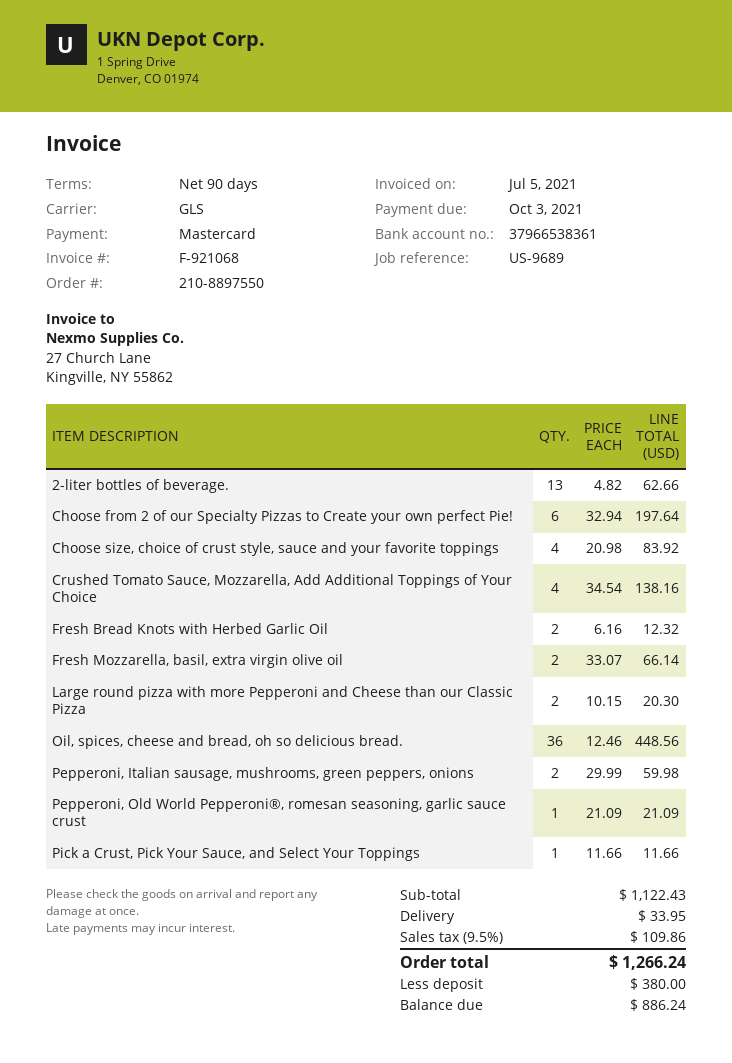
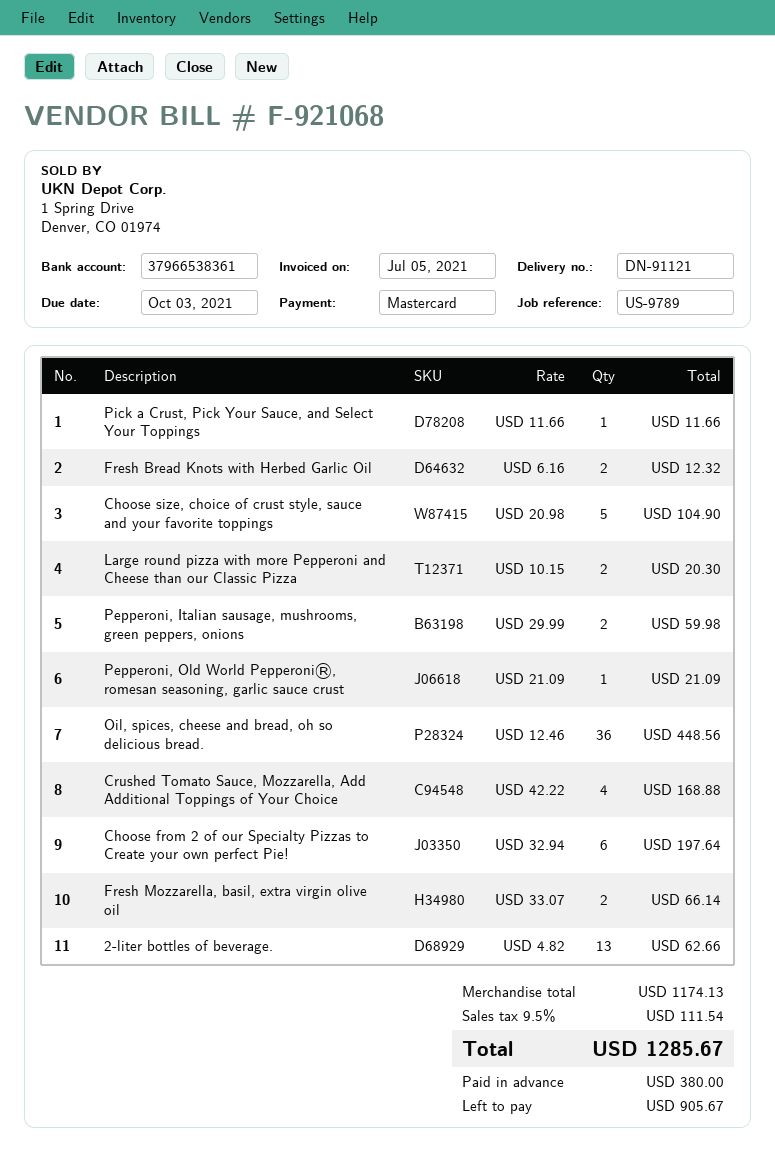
reference: US-9689 -> US-9789
Choose size, choice of crust style, sauce and your favorite toppings: 4 x 20.98 = 83.92 -> 5 x 20.98 = 104.90
Crushed Tomato Sauce, Mozzarella, Add Additional Toppings of Your Choice: 4 x 34.54 = 138.16 -> 4 x 42.22 = 168.88
subtotal: 1122.43 -> 1174.13
shipping: 33.95 -> none
tax: 9.5% = 109.86 -> 9.5% = 111.54
total: 1266.24 -> 1285.67
balance: 886.24 -> 905.67

